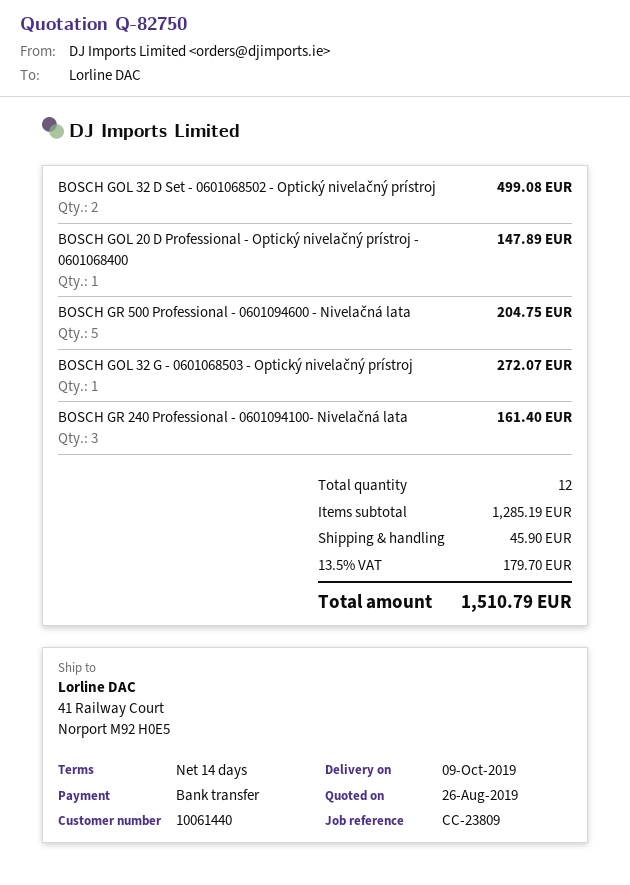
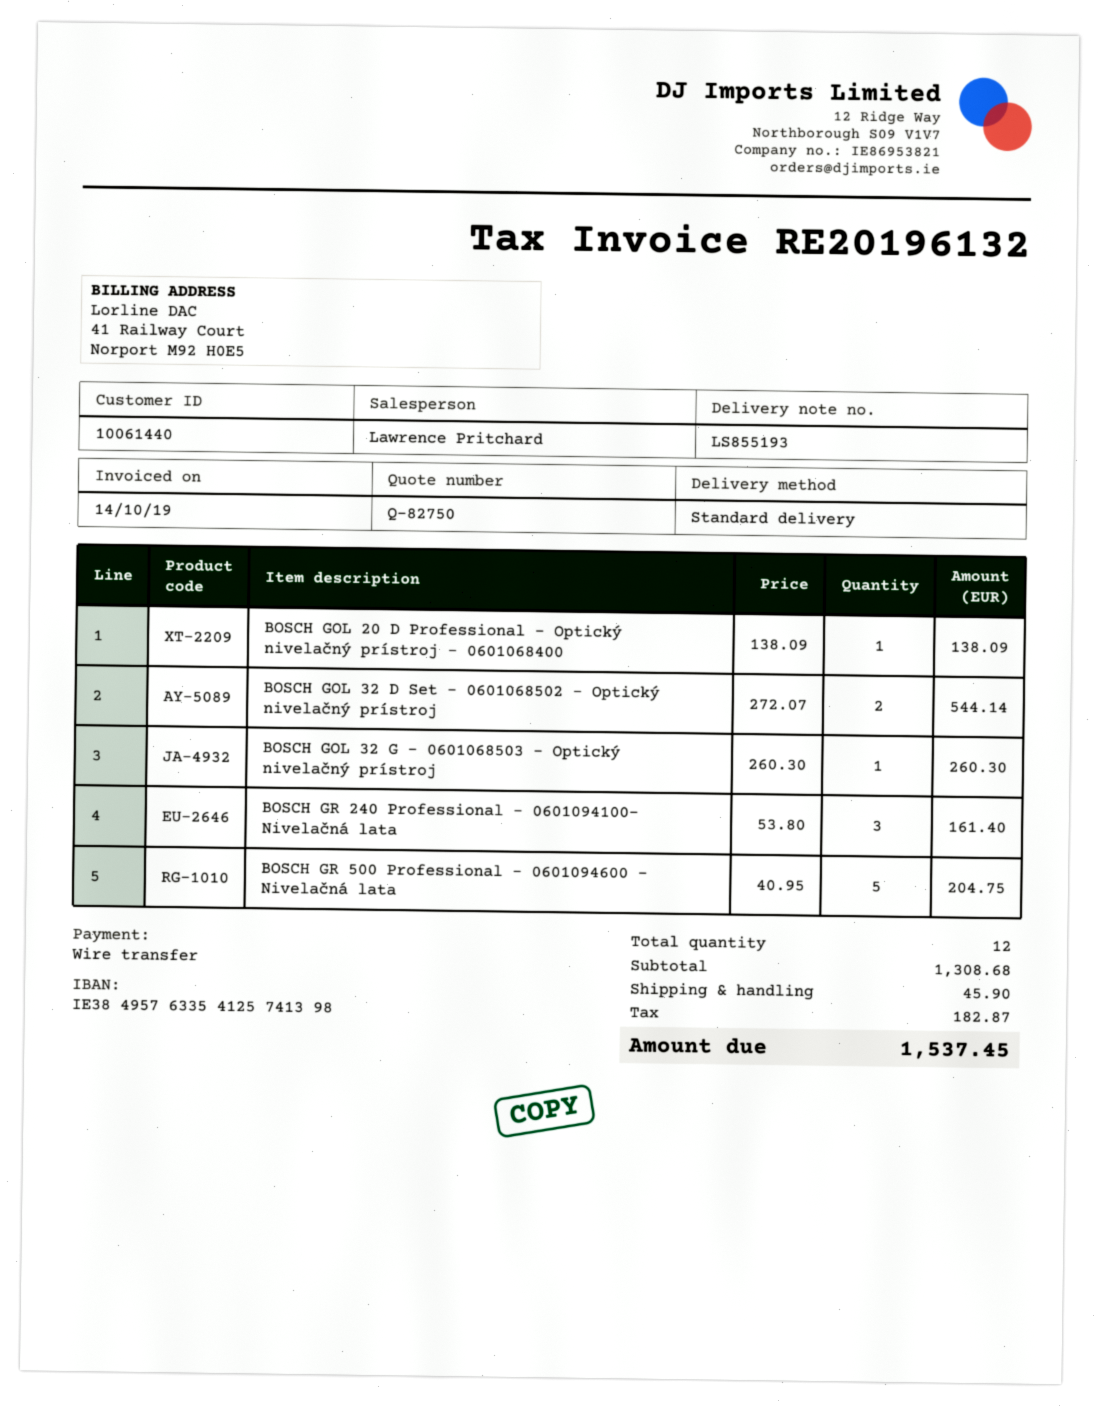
BOSCH GOL 32 D Set - 0601068502 - Optický nivelačný prístroj: 2 for 499.08 -> 2 for 544.14
BOSCH GOL 20 D Professional - Optický nivelačný prístroj - 0601068400: 1 for 147.89 -> 1 for 138.09
BOSCH GOL 32 G - 0601068503 - Optický nivelačný prístroj: 1 for 272.07 -> 1 for 260.30
subtotal: 1285.19 -> 1308.68
tax: 179.70 -> 182.87
total: 1510.79 -> 1537.45

